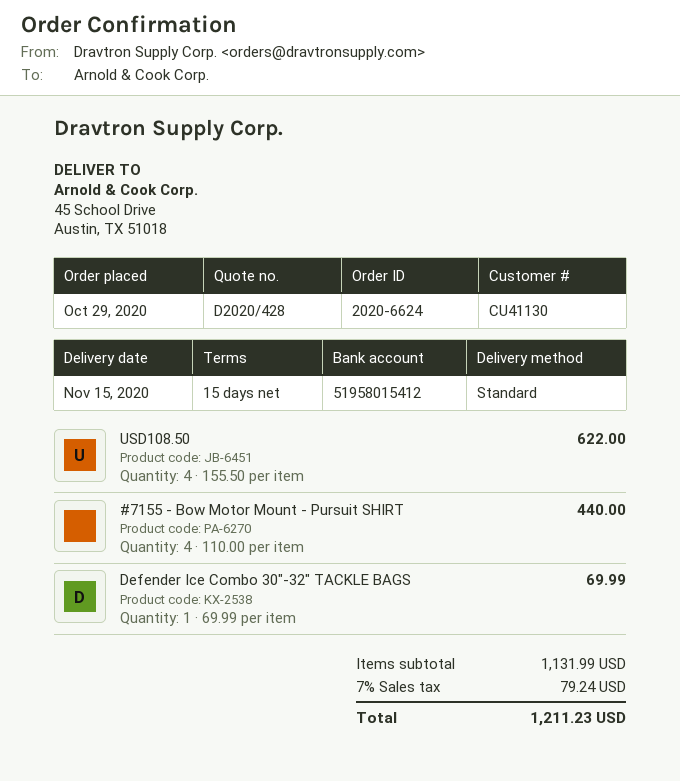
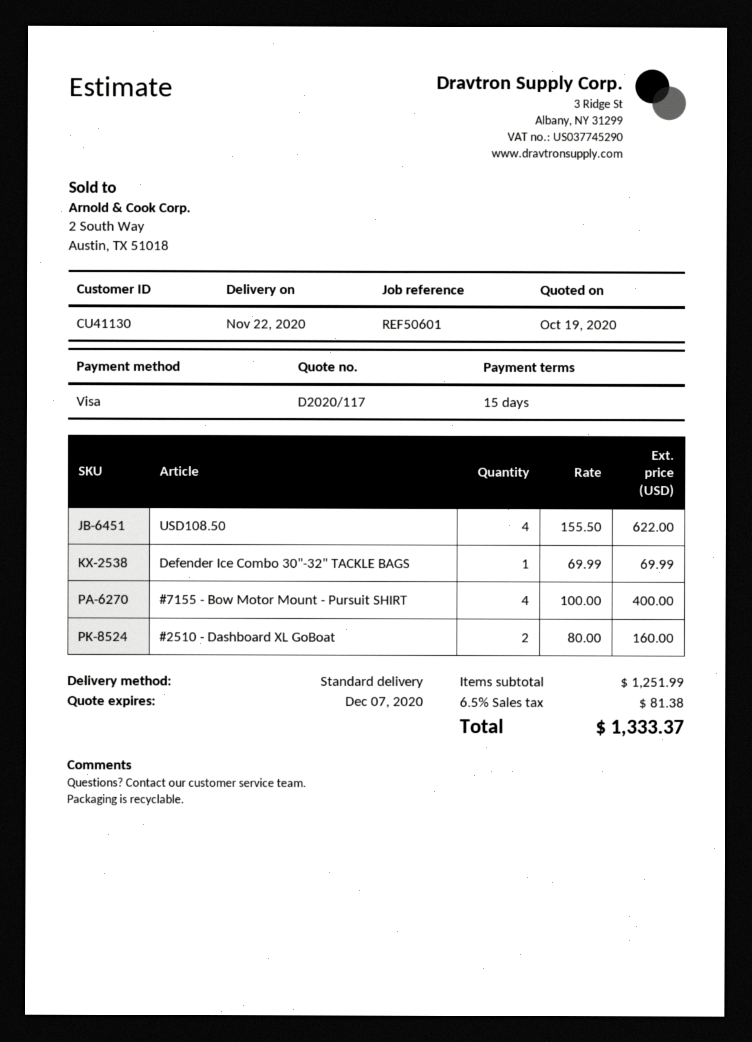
quote number: D2020/428 -> D2020/117
delivery date: 2020-11-15 -> 2020-11-22
#7155 - Bow Motor Mount - Pursuit SHIRT: 4 x 110.00 = 440.00 -> 4 x 100.00 = 400.00
#2510 - Dashboard XL GoBoat: none -> 2 x 80.00 = 160.00
subtotal: 1131.99 -> 1251.99
tax: 7% = 79.24 -> 6.5% = 81.38
total: 1211.23 -> 1333.37

